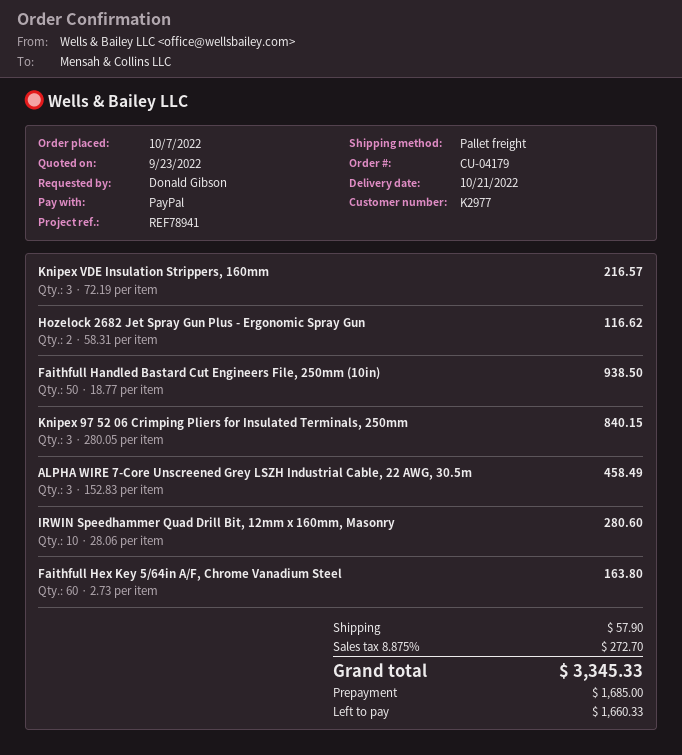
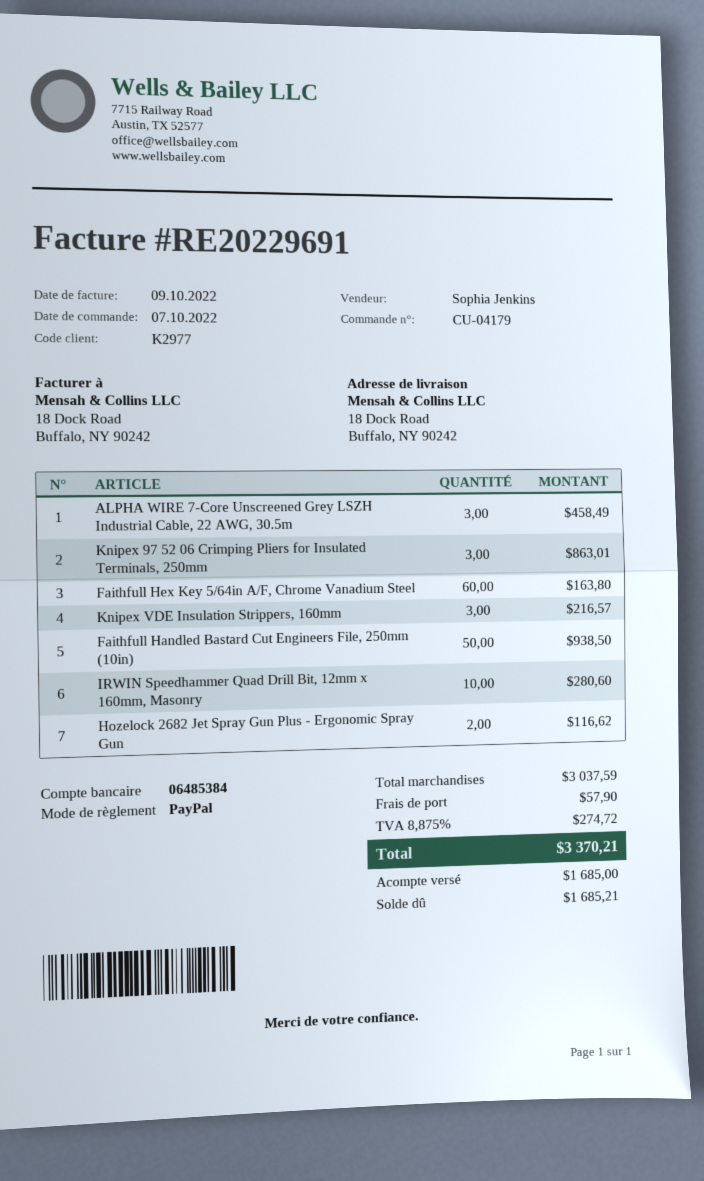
Knipex 97 52 06 Crimping Pliers for Insulated Terminals, 250mm: 3 for 840.15 -> 3 for 863.01
tax: 8.875% = 272.70 -> 8.875% = 274.72
total: 3345.33 -> 3370.21
balance: 1660.33 -> 1685.21

